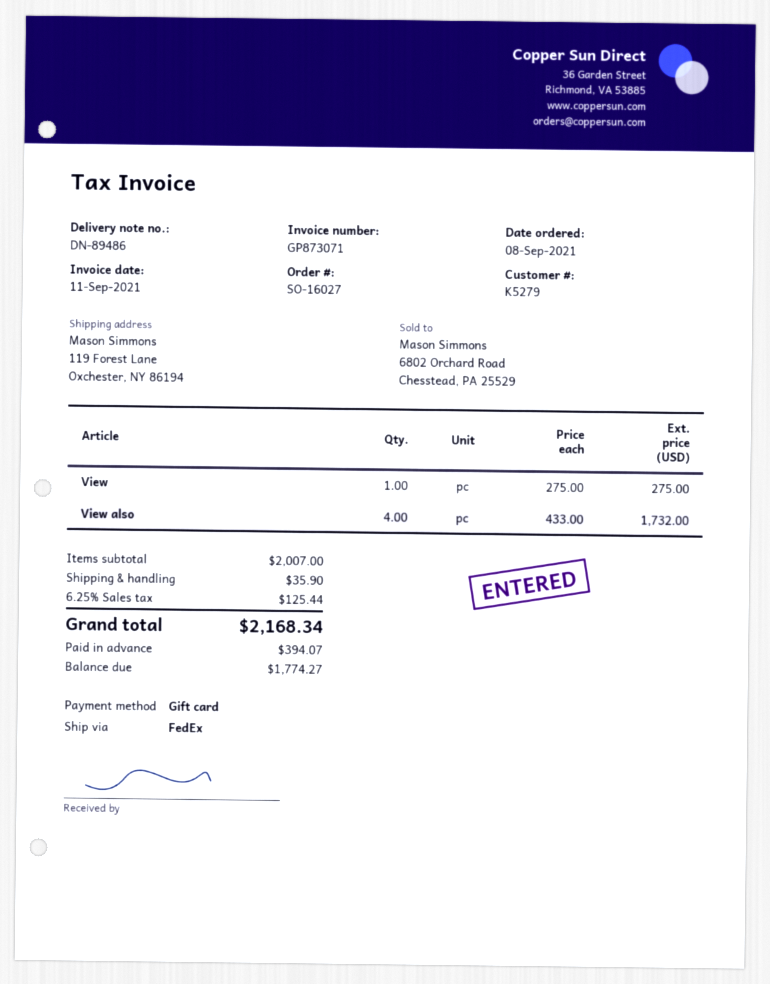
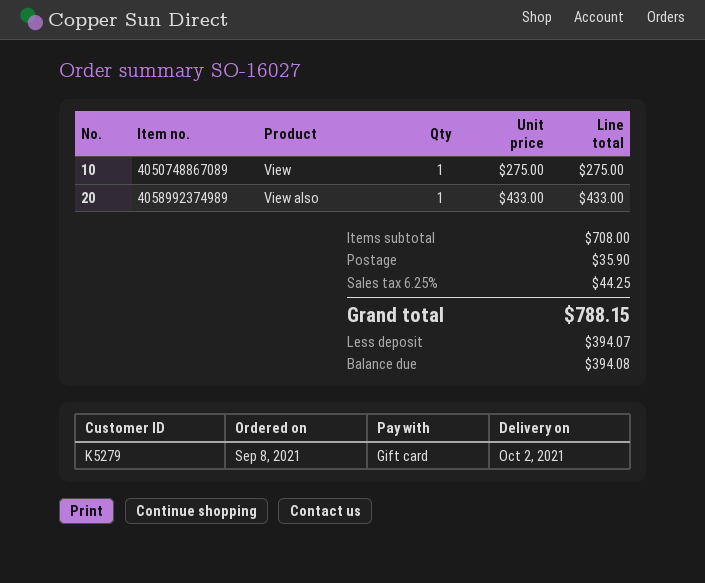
View also: 4 x 433.00 = 1732.00 -> 1 x 433.00 = 433.00
subtotal: 2007.00 -> 708.00
tax: 6.25% = 125.44 -> 6.25% = 44.25
total: 2168.34 -> 788.15
balance: 1774.27 -> 394.08

